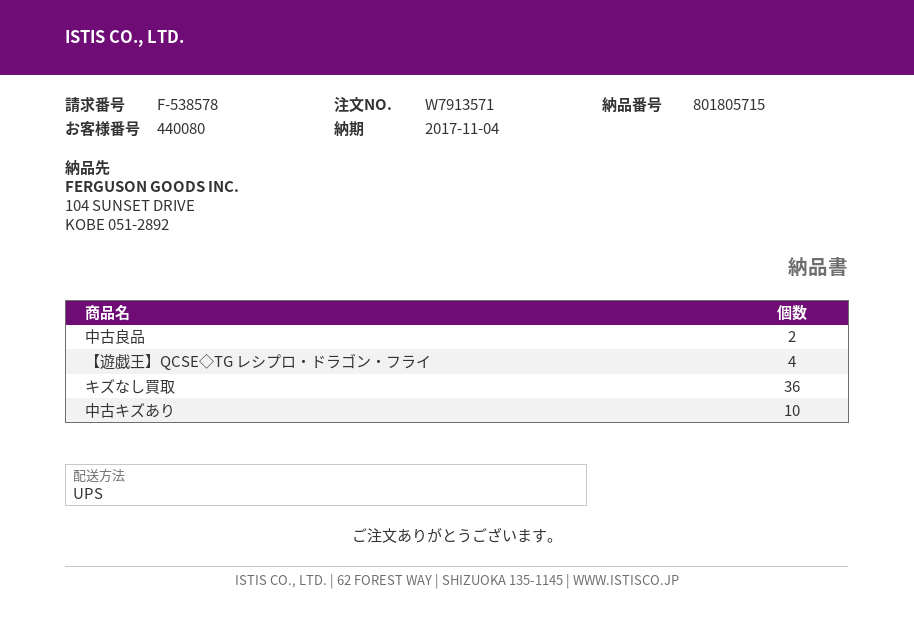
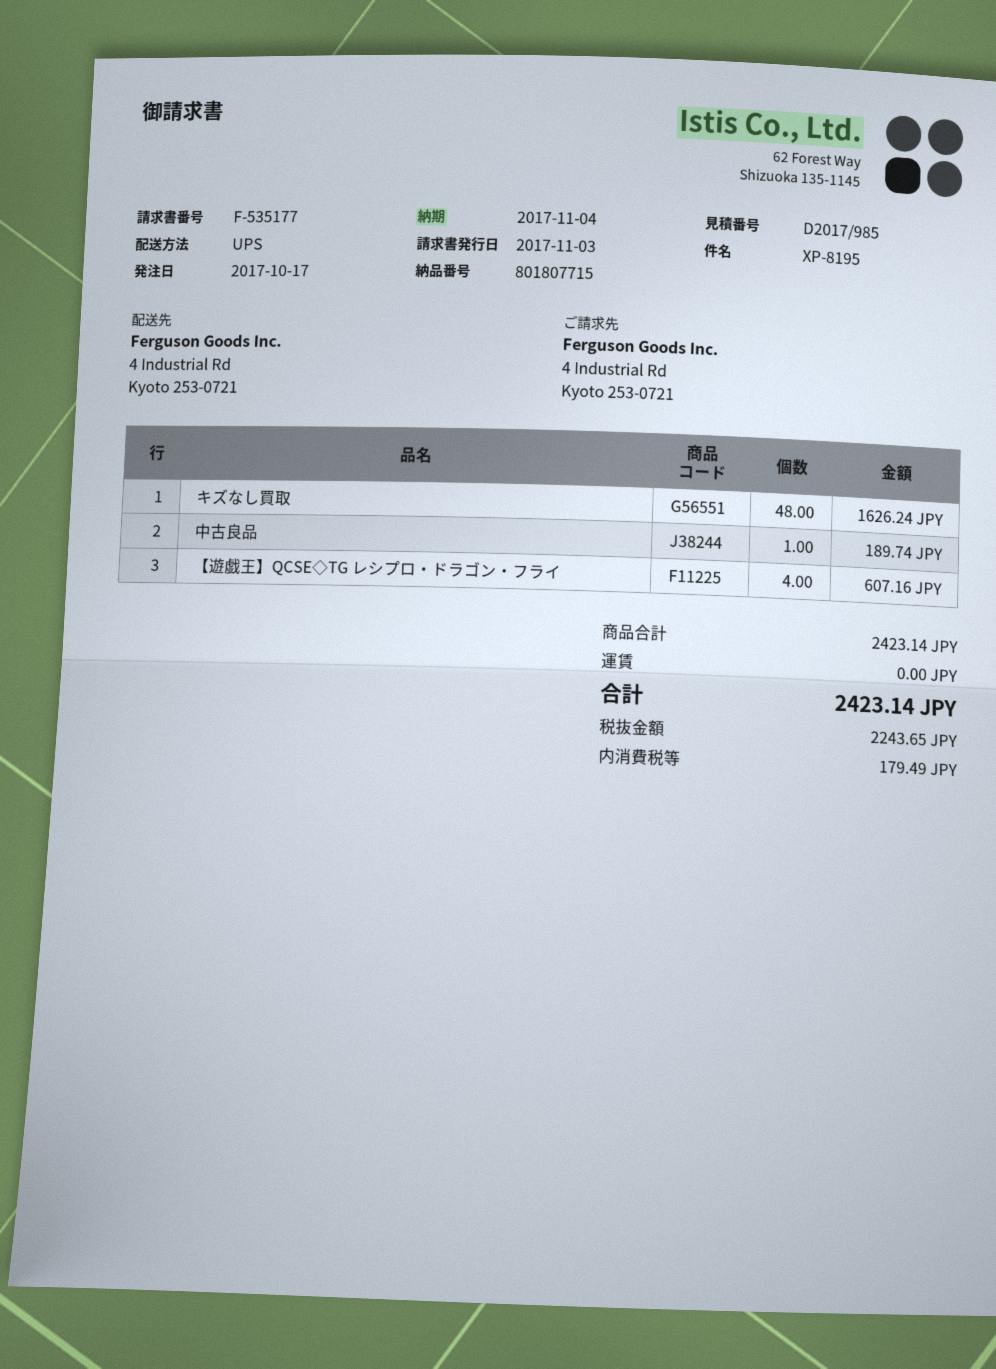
delivery note number: 801805715 -> 801807715
invoice number: F-538578 -> F-535177
ship to: 104 SUNSET DRIVE, KOBE 051-2892 -> 4 Industrial Rd, Kyoto 253-0721
中古良品: 2 -> 1
キズなし買取: 36 -> 48
中古キズあり: 10 -> none

